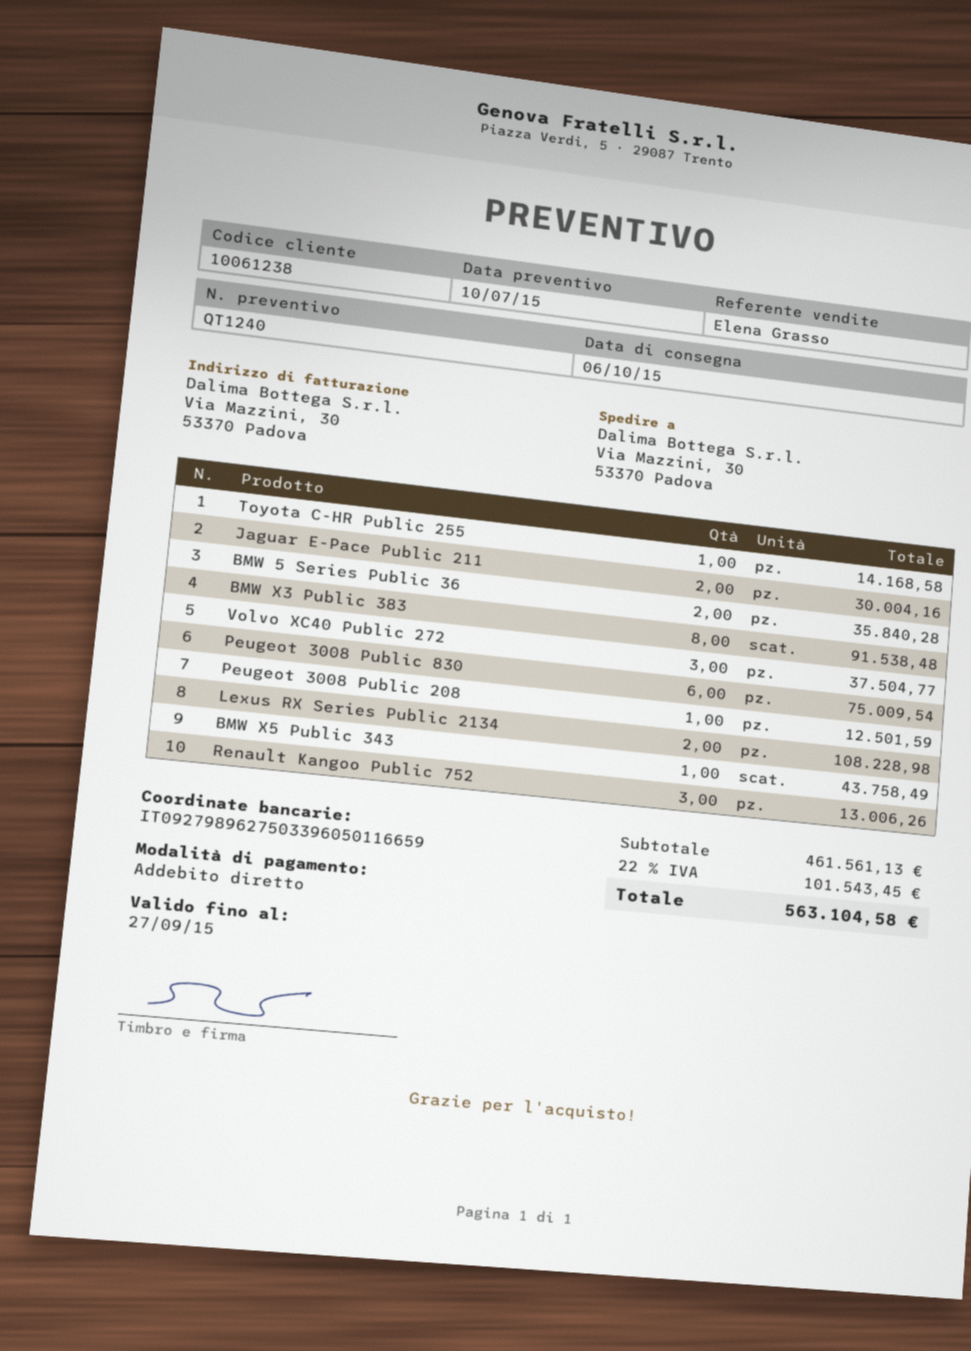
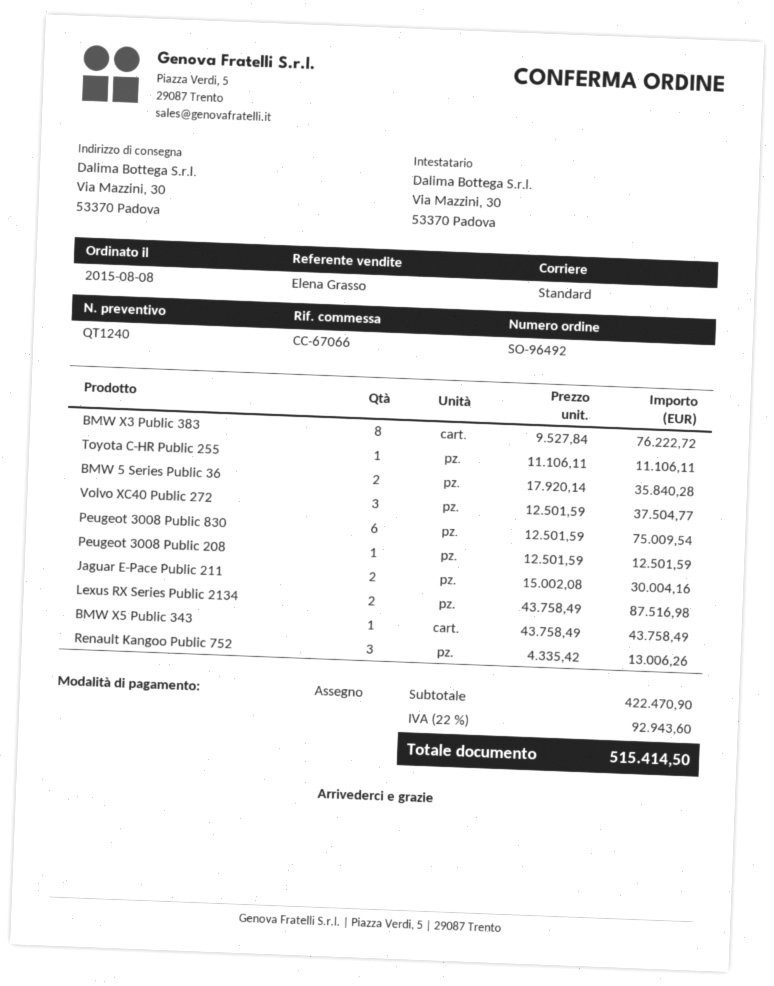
payment method: direct debit -> cheque
Toyota C-HR Public 255: 1 for 14168.58 -> 1 for 11106.11
BMW X3 Public 383: 8 for 91538.48 -> 8 for 76222.72
Lexus RX Series Public 2134: 2 for 108228.98 -> 2 for 87516.98
subtotal: 461561.13 -> 422470.90
tax: 22% = 101543.45 -> 22% = 92943.60
total: 563104.58 -> 515414.50

